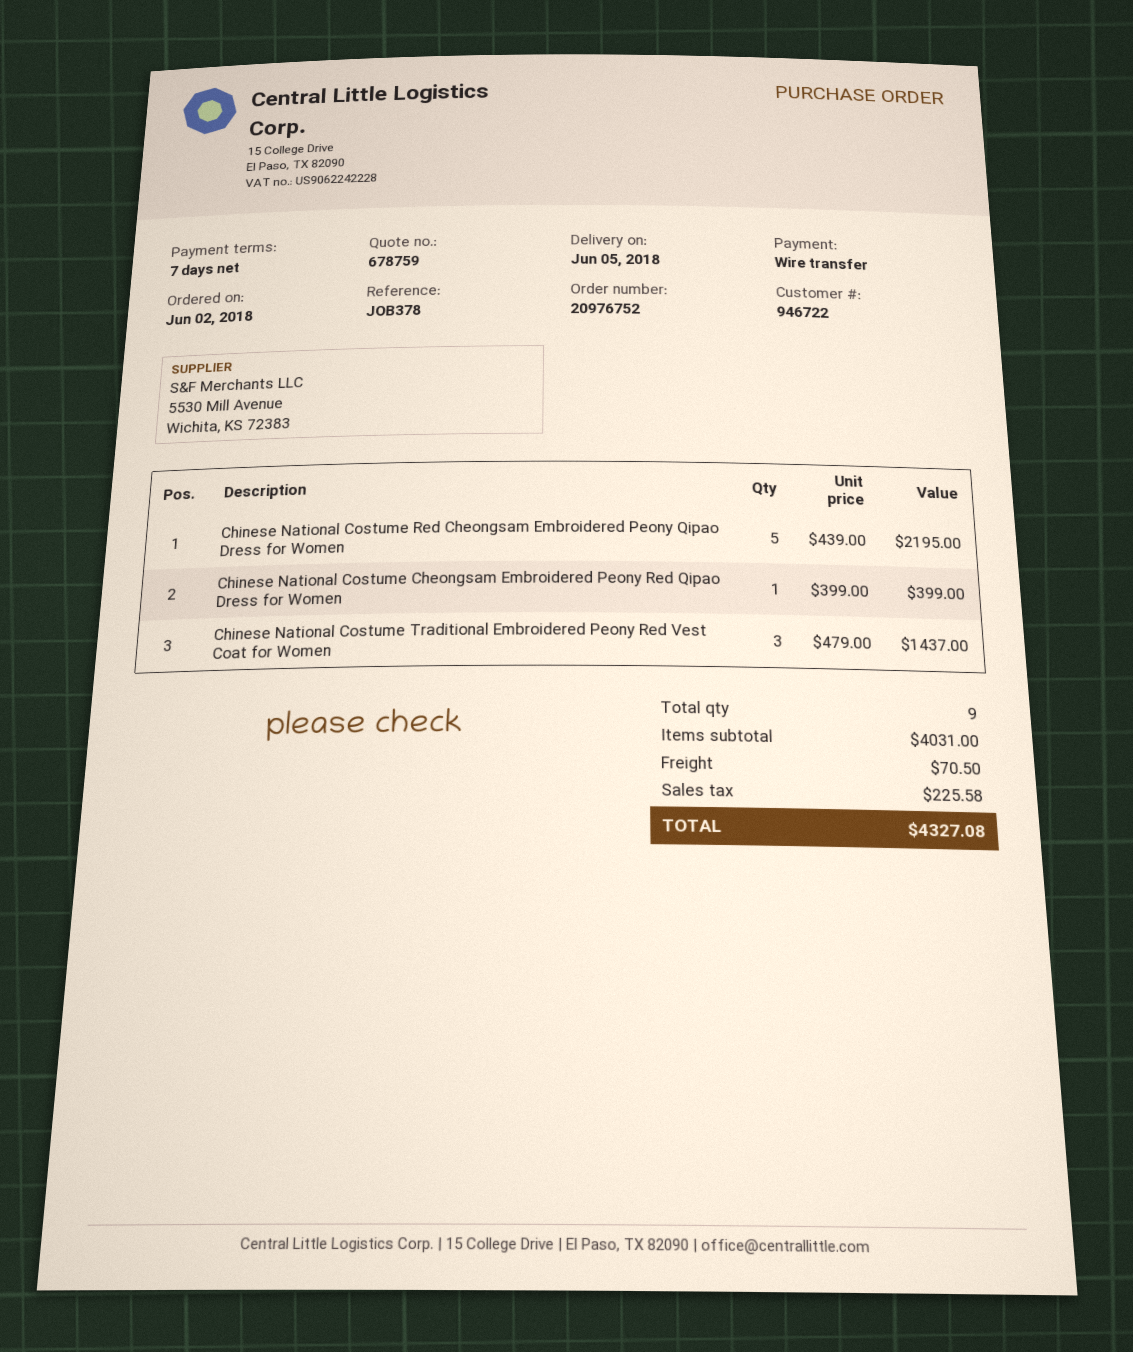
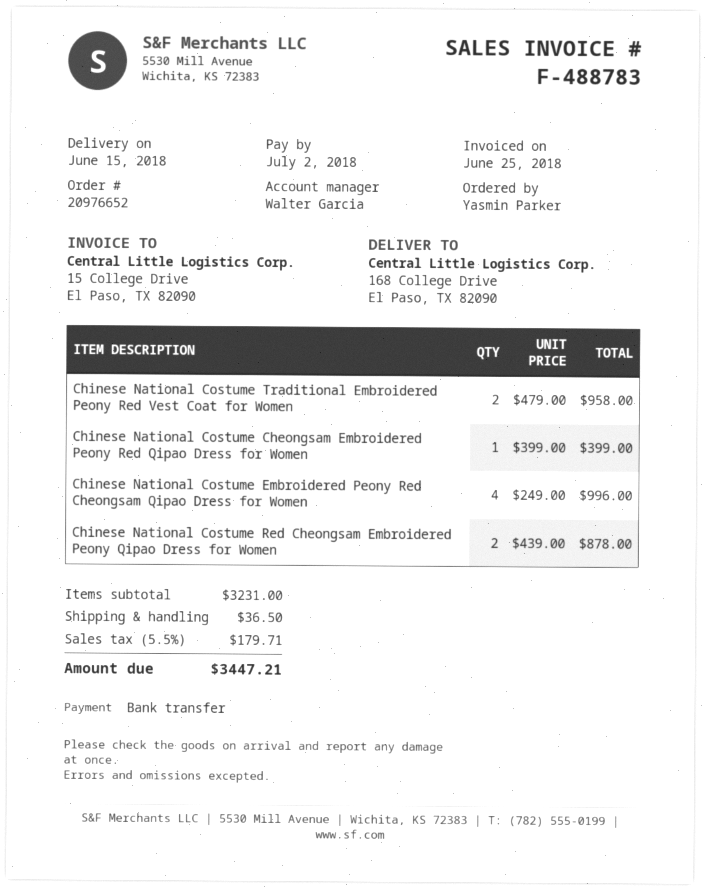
order number: 20976752 -> 20976652
delivery date: 2018-06-05 -> 2018-06-15
Chinese National Costume Red Cheongsam Embroidered Peony Qipao Dress for Women: 5 x 439.00 = 2195.00 -> 2 x 439.00 = 878.00
Chinese National Costume Traditional Embroidered Peony Red Vest Coat for Women: 3 x 479.00 = 1437.00 -> 2 x 479.00 = 958.00
Chinese National Costume Embroidered Peony Red Cheongsam Qipao Dress for Women: none -> 4 x 249.00 = 996.00
subtotal: 4031.00 -> 3231.00
shipping: 70.50 -> 36.50
tax: 225.58 -> 179.71
total: 4327.08 -> 3447.21

